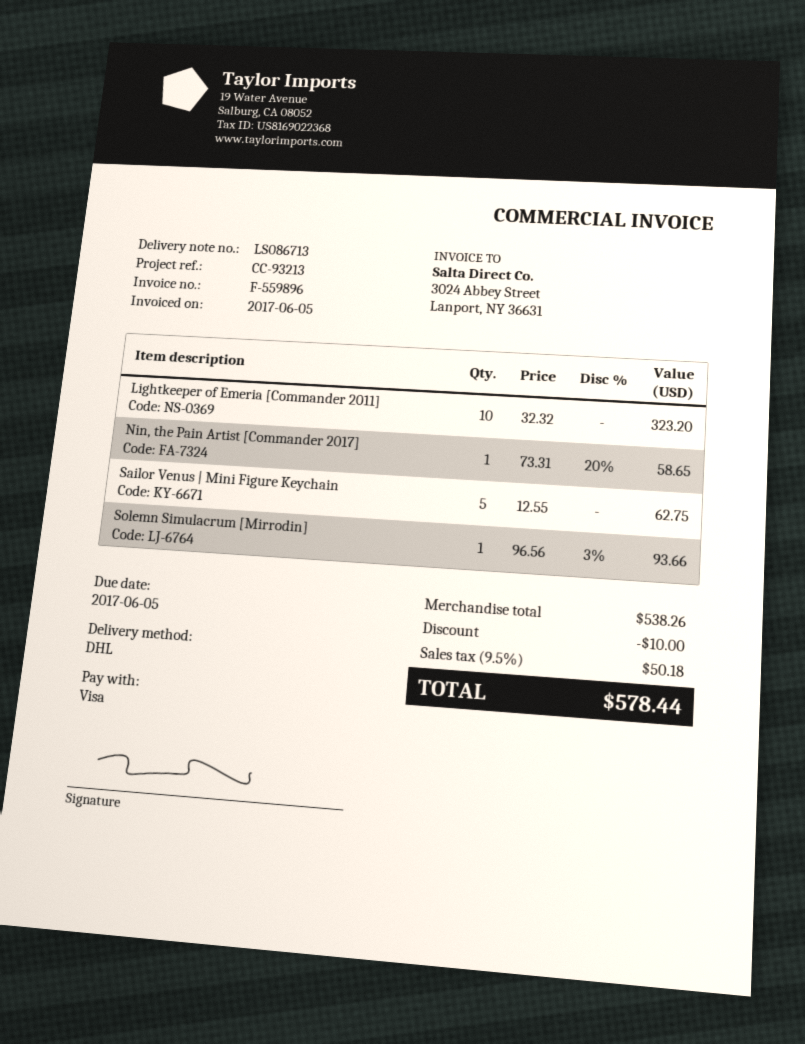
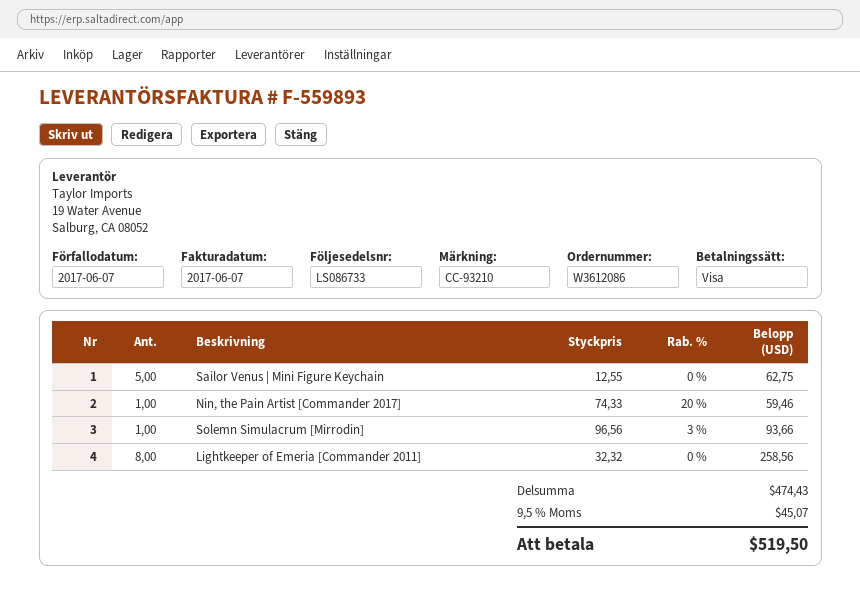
delivery note number: LS086713 -> LS086733
invoice number: F-559896 -> F-559893
invoice date: 2017-06-05 -> 2017-06-07
due date: 2017-06-05 -> 2017-06-07
reference: CC-93213 -> CC-93210
Lightkeeper of Emeria [Commander 2011]: 10 x 32.32 = 323.20 -> 8 x 32.32 = 258.56
Nin, the Pain Artist [Commander 2017]: 1 x 73.31 - 20% = 58.65 -> 1 x 74.33 - 20% = 59.46
subtotal: 538.26 -> 474.43
discount: 10.00 -> none
tax: 9.5% = 50.18 -> 9.5% = 45.07
total: 578.44 -> 519.50

